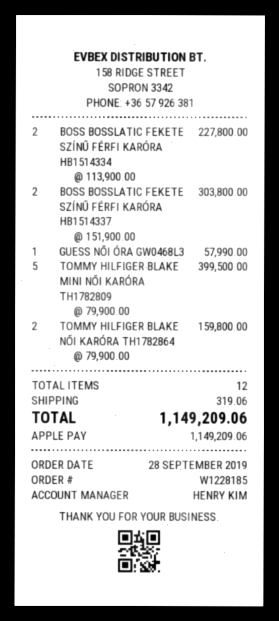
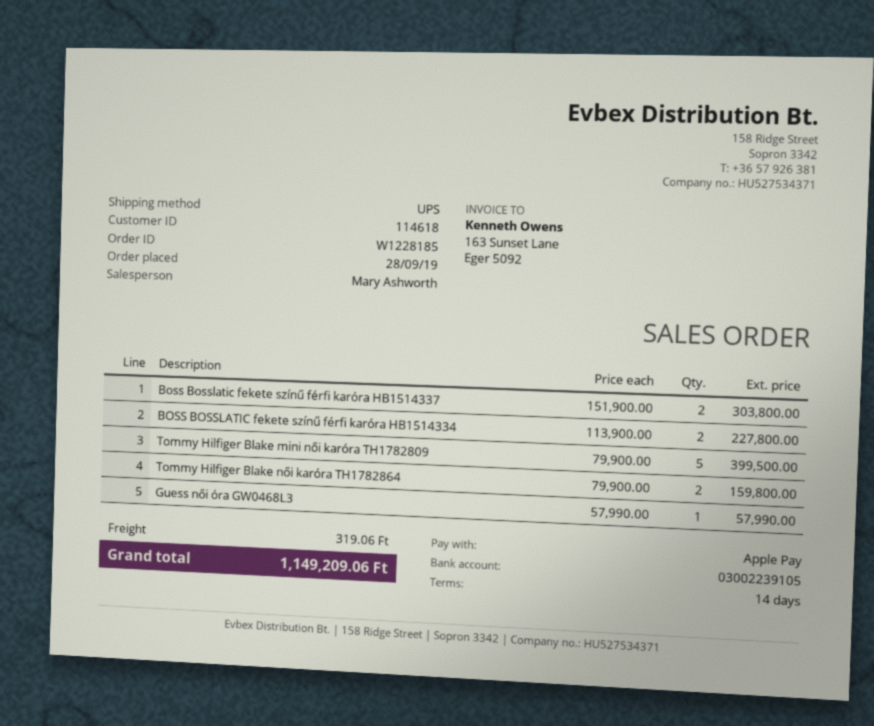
sales rep: HENRY KIM -> Mary Ashworth

